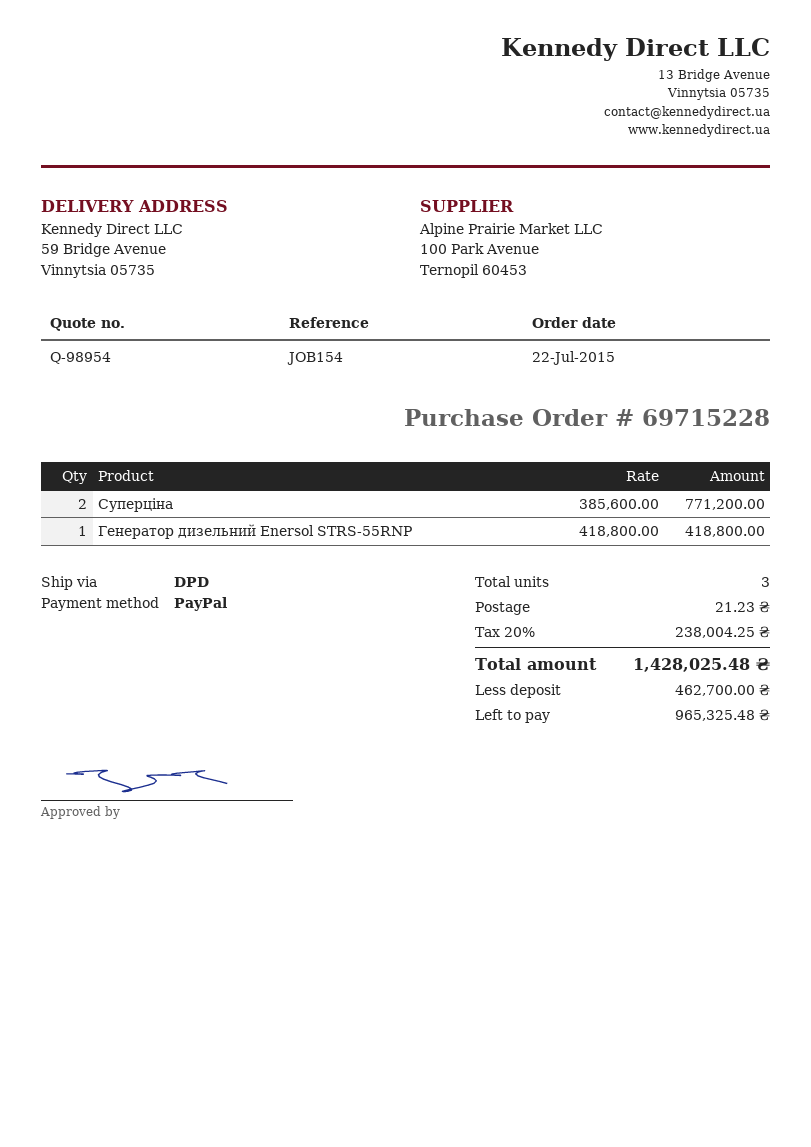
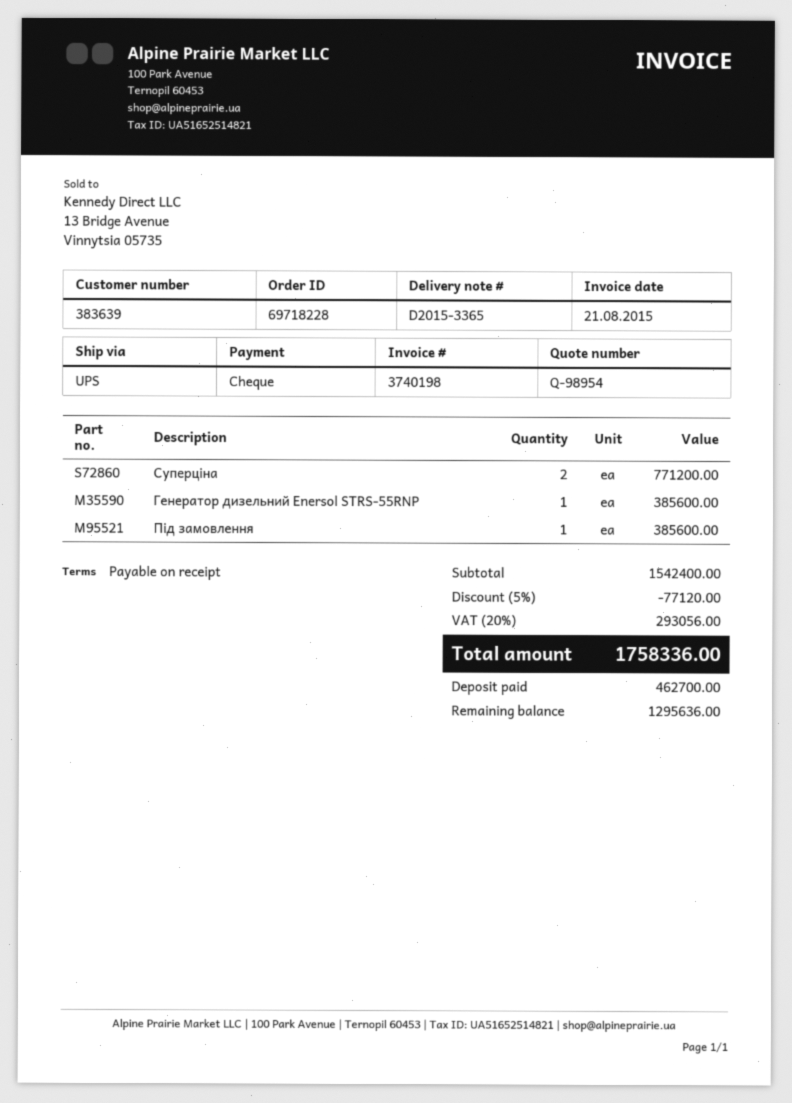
order number: 69715228 -> 69718228
payment method: PayPal -> cheque
shipping method: DPD -> UPS
Генератор дизельний Enersol STRS-55RNP: 1 for 418800.00 -> 1 for 385600.00
Під замовлення: none -> 1 for 385600.00
discount: none -> 5% = 77120.00
shipping: 21.23 -> none
tax: 20% = 238004.25 -> 20% = 293056.00
total: 1428025.48 -> 1758336.00
balance: 965325.48 -> 1295636.00

